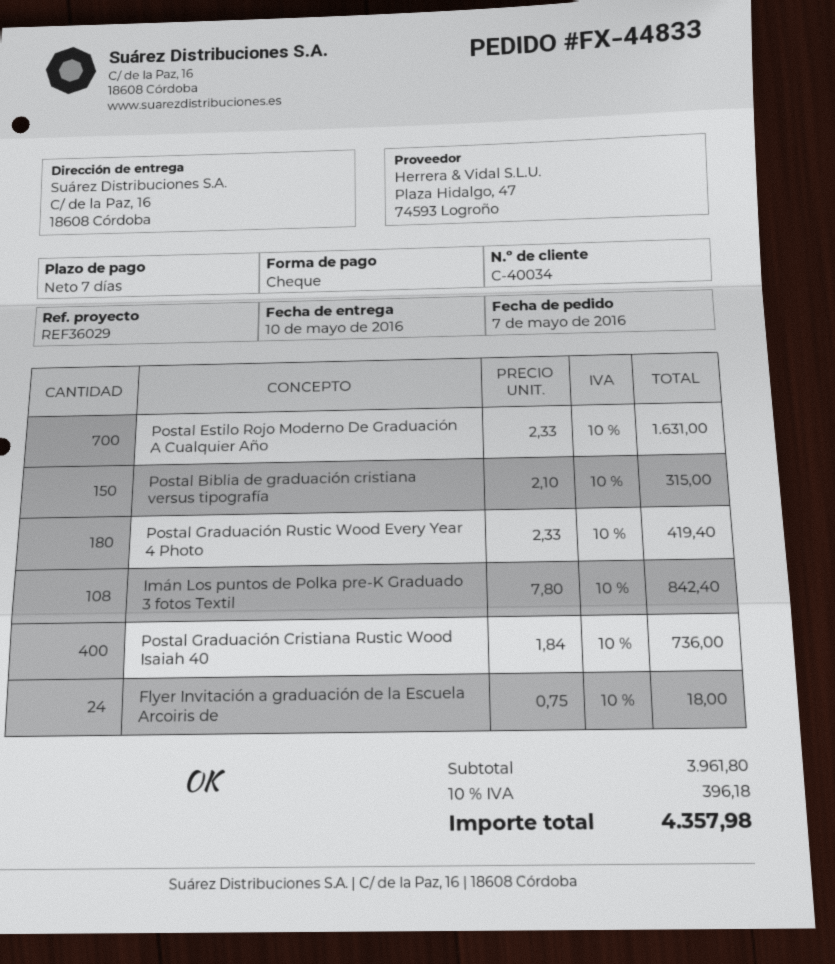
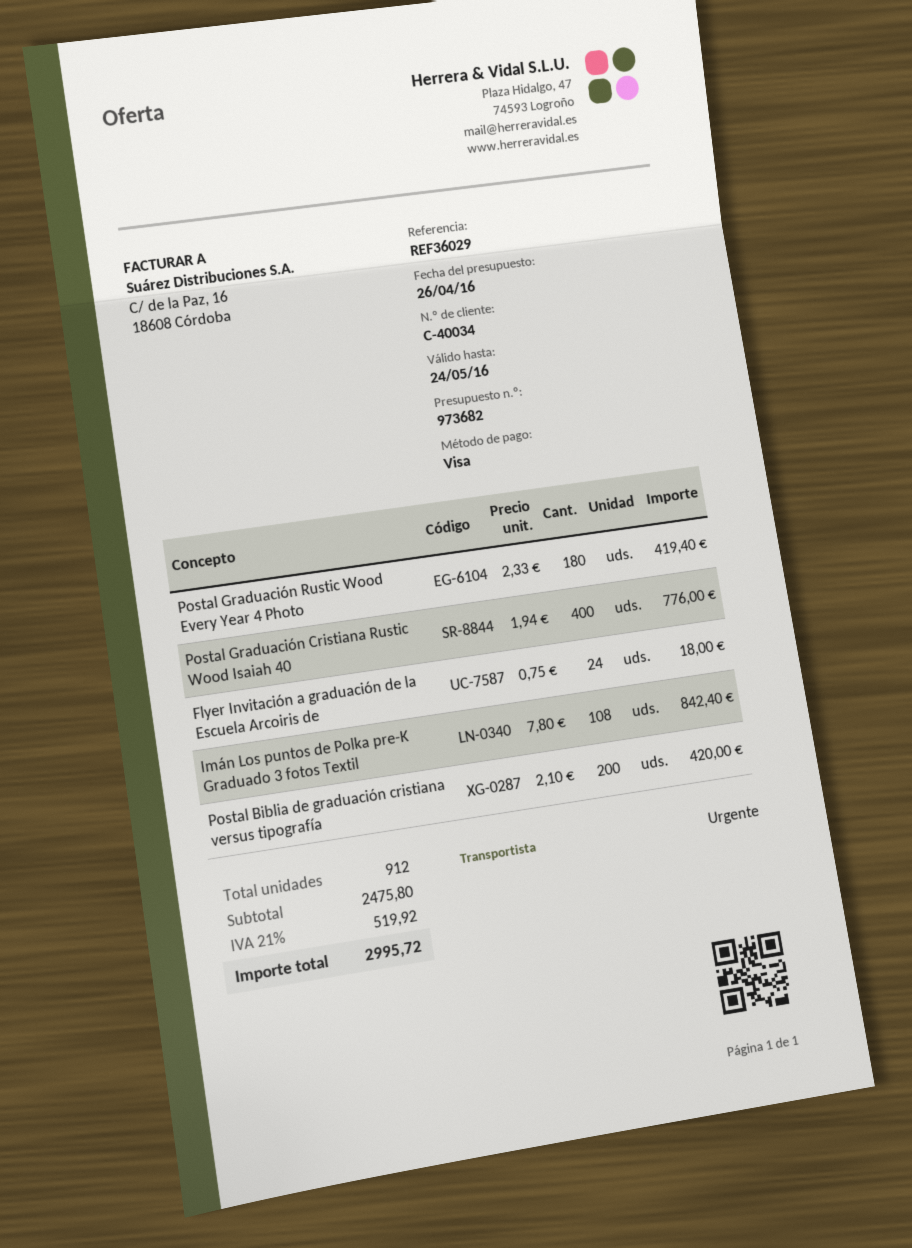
payment method: cheque -> Visa
Postal Estilo Rojo Moderno De Graduación A Cualquier Año: 700 x 2.33 = 1631.00 -> none
Postal Biblia de graduación cristiana versus tipografía: 150 x 2.10 = 315.00 -> 200 x 2.10 = 420.00
Postal Graduación Cristiana Rustic Wood Isaiah 40: 400 x 1.84 = 736.00 -> 400 x 1.94 = 776.00
subtotal: 3961.80 -> 2475.80
tax: 10% = 396.18 -> 21% = 519.92
total: 4357.98 -> 2995.72

